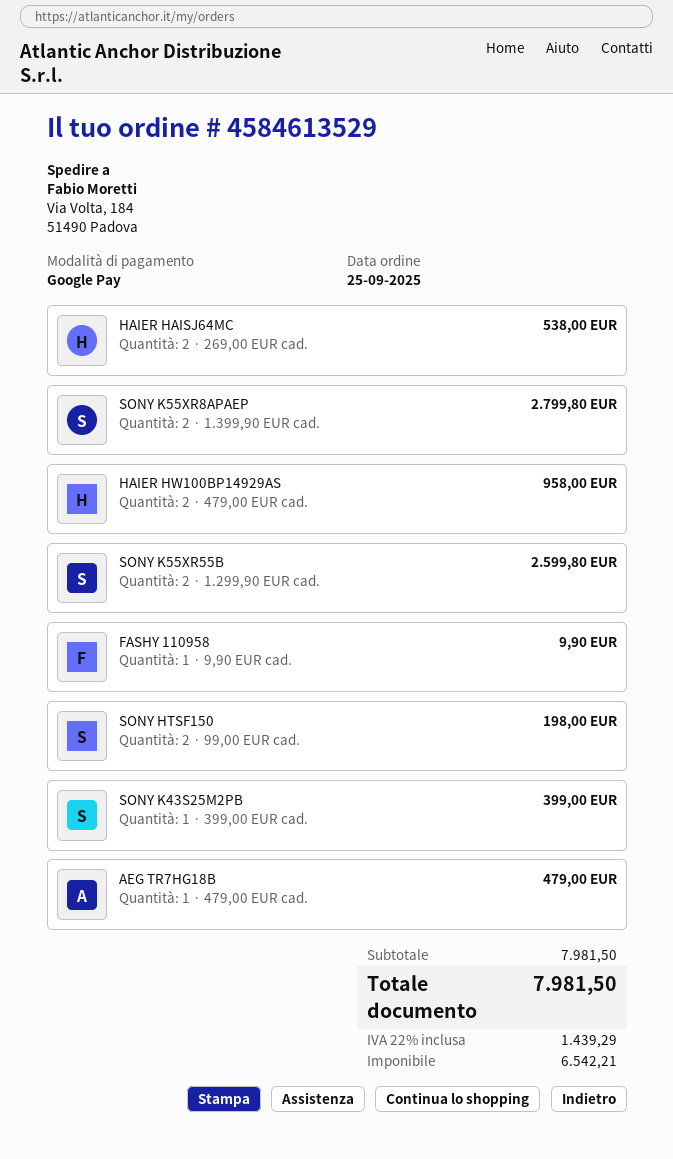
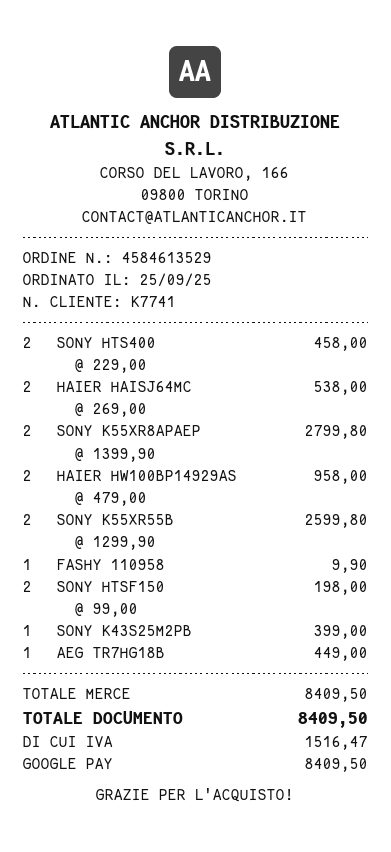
AEG TR7HG18B: 1 x 479.00 = 479.00 -> 1 x 449.00 = 449.00
SONY HTS400: none -> 2 x 229.00 = 458.00
subtotal: 7981.50 -> 8409.50
tax: 1439.29 -> 1516.47
total: 7981.50 -> 8409.50

